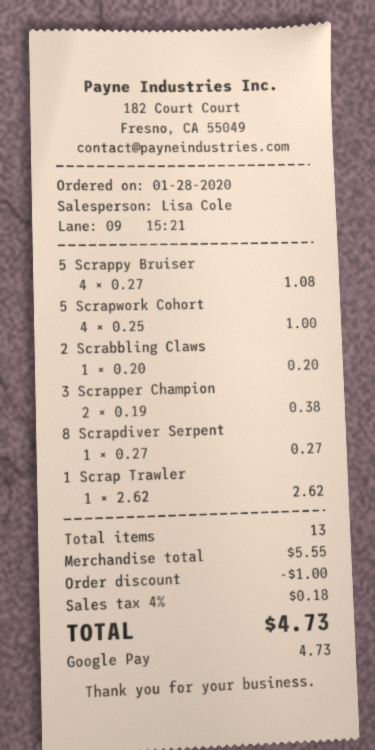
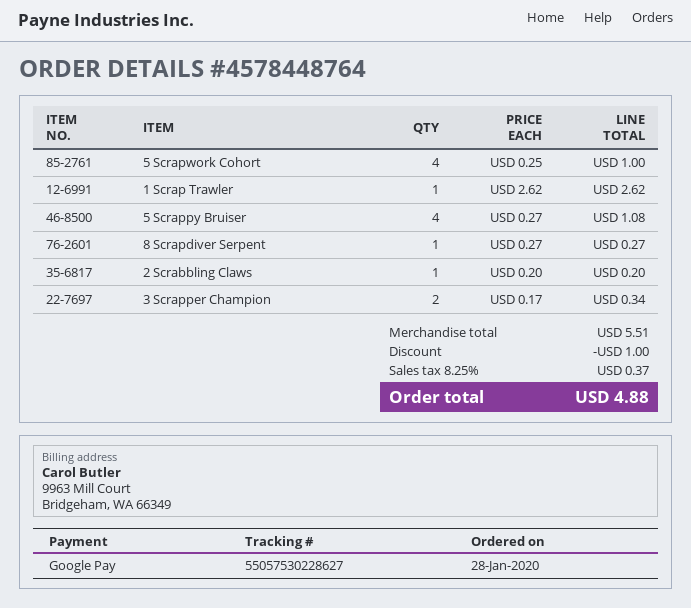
3 Scrapper Champion: 2 x 0.19 = 0.38 -> 2 x 0.17 = 0.34
subtotal: 5.55 -> 5.51
tax: 4% = 0.18 -> 8.25% = 0.37
total: 4.73 -> 4.88

